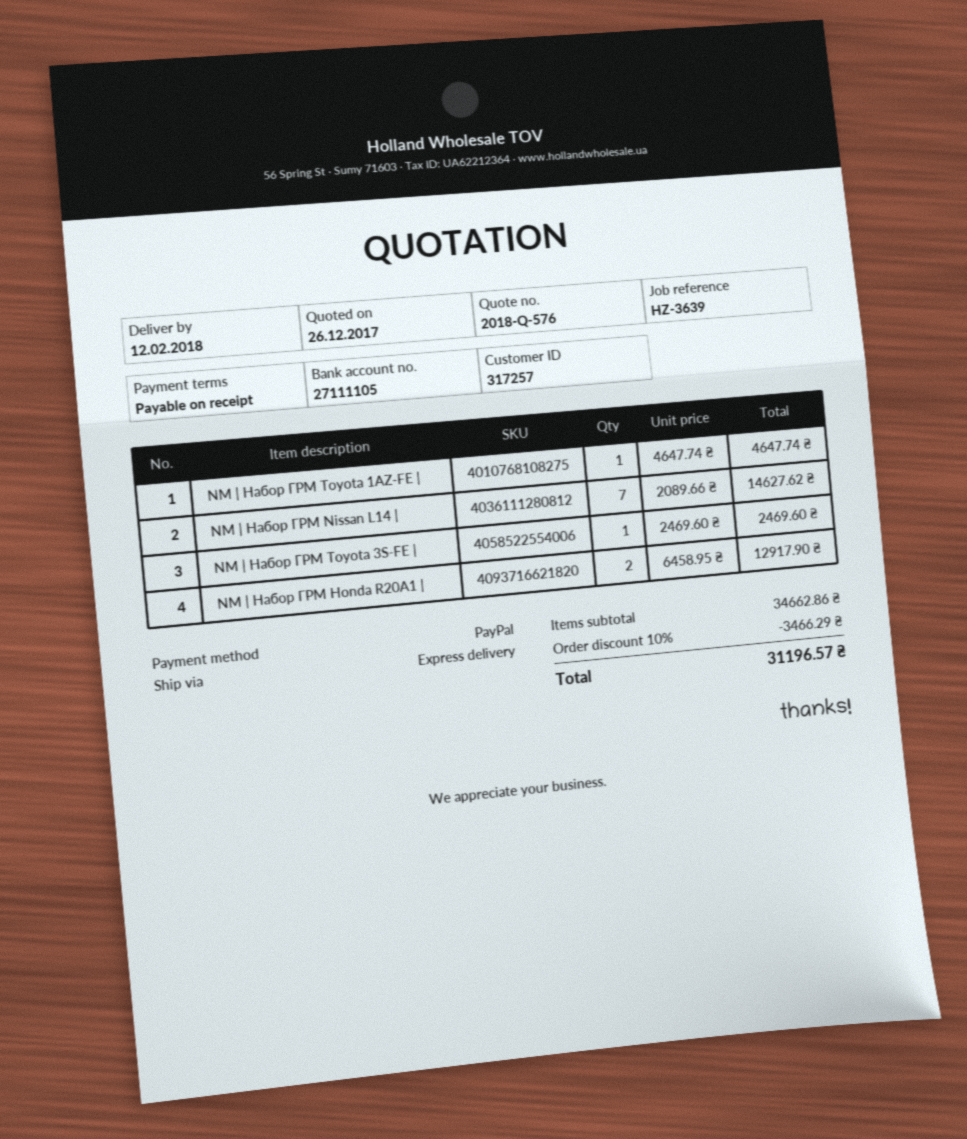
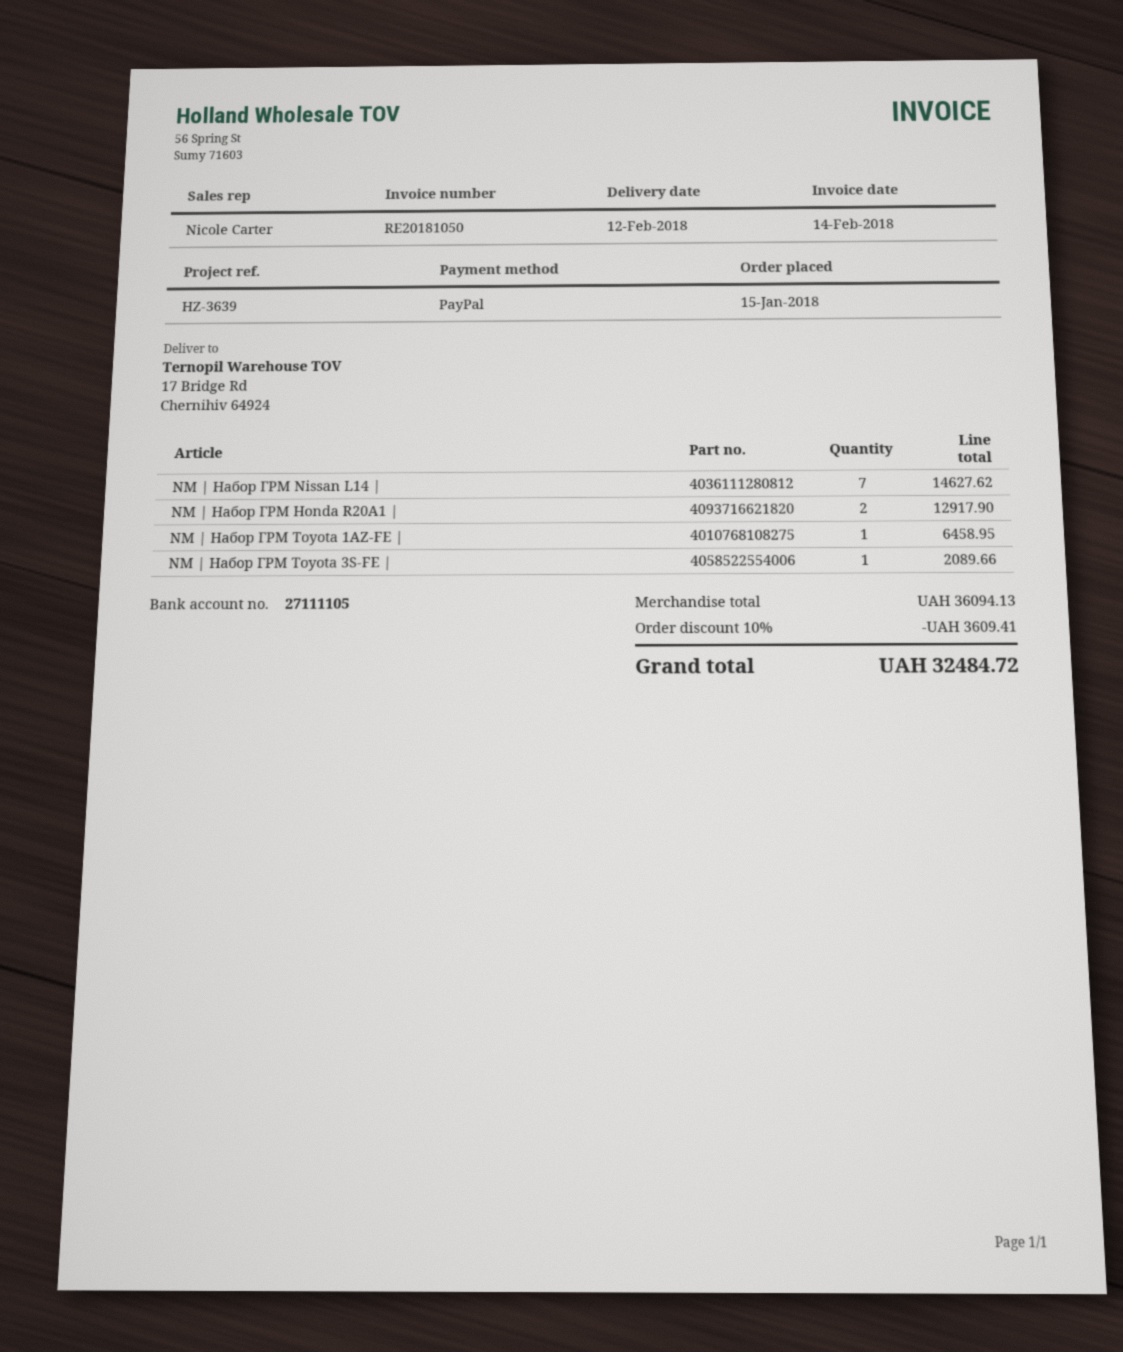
NM | Набор ГРМ Toyota 1AZ-FE |: 1 for 4647.74 -> 1 for 6458.95
NM | Набор ГРМ Toyota 3S-FE |: 1 for 2469.60 -> 1 for 2089.66
subtotal: 34662.86 -> 36094.13
discount: 10% = 3466.29 -> 10% = 3609.41
total: 31196.57 -> 32484.72

